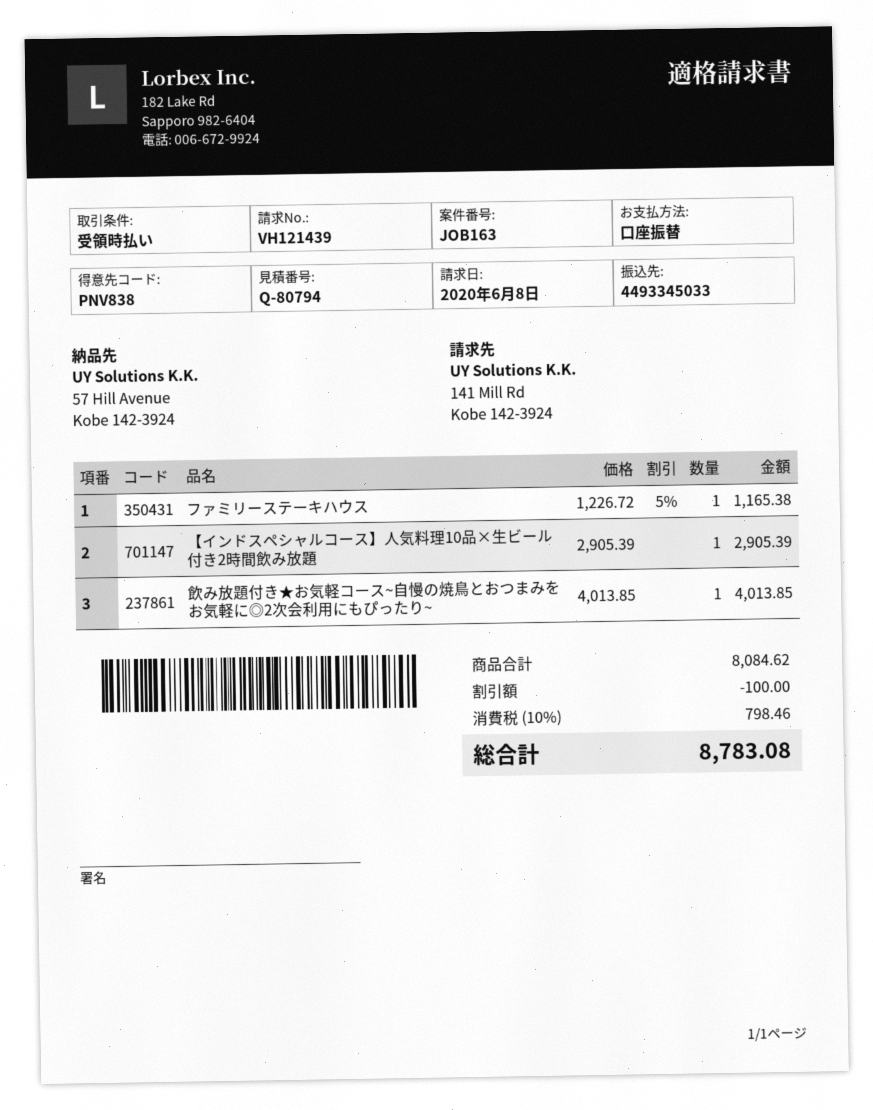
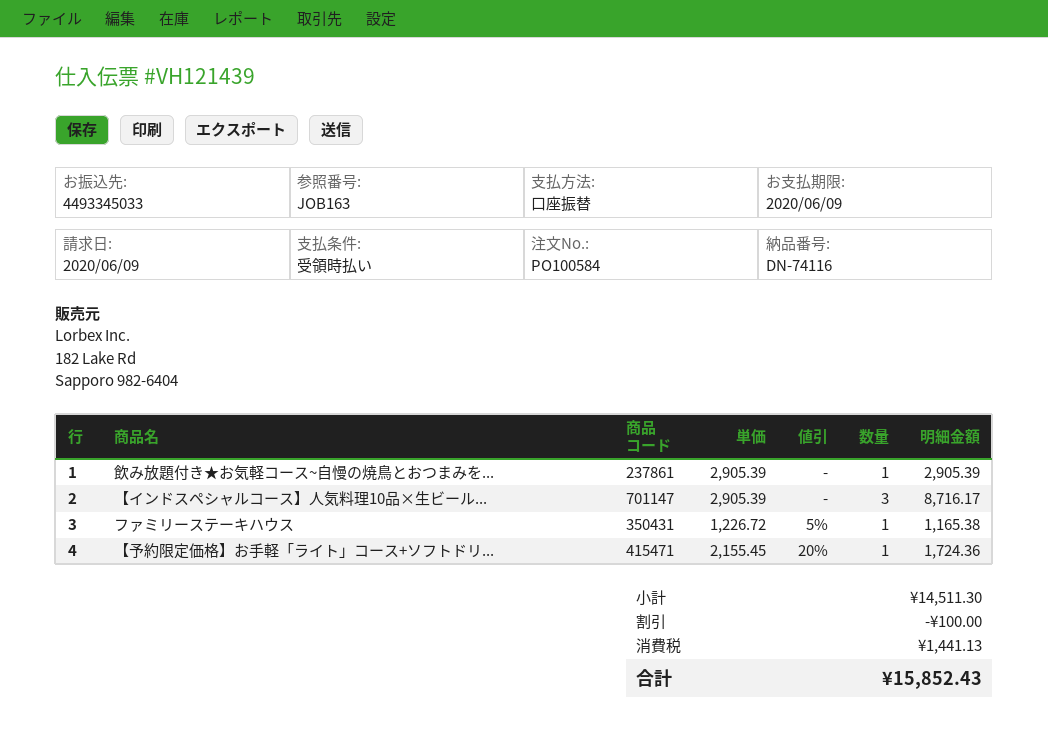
invoice date: 2020-06-08 -> 2020-06-09
【インドスペシャルコース】人気料理10品×生ビール付き2時間飲み放題: 1 x 2905.39 = 2905.39 -> 3 x 2905.39 = 8716.17
飲み放題付き★お気軽コース~自慢の焼鳥とおつまみをお気軽に◎2次会利用にもぴったり~: 1 x 4013.85 = 4013.85 -> 1 x 2905.39 = 2905.39
【予約限定価格】お手軽「ライト」コース+ソフトドリ...: none -> 1 x 2155.45 - 20% = 1724.36
subtotal: 8084.62 -> 14511.30
tax: 798.46 -> 1441.13
total: 8783.08 -> 15852.43

